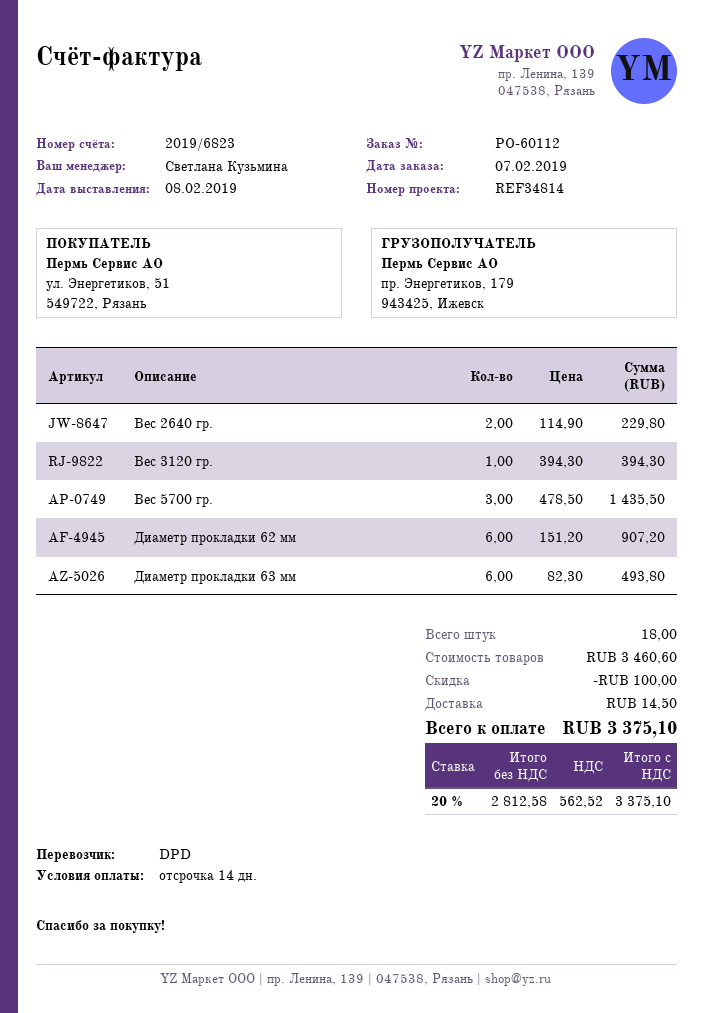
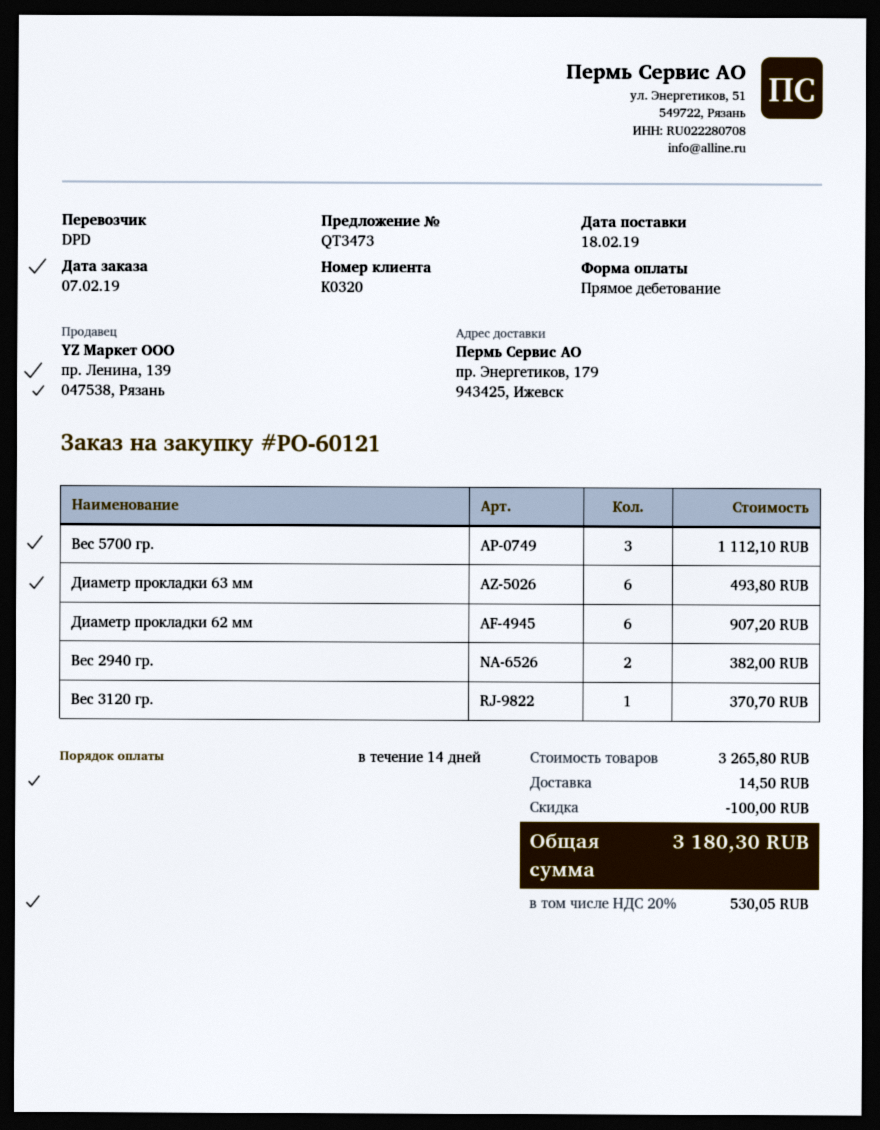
order number: PO-60112 -> PO-60121
Вес 2640 гр.: 2 for 229.80 -> none
Вес 3120 гр.: 1 for 394.30 -> 1 for 370.70
Вес 5700 гр.: 3 for 1435.50 -> 3 for 1112.10
Вес 2940 гр.: none -> 2 for 382.00
subtotal: 3460.60 -> 3265.80
tax: 20% = 562.52 -> 20% = 530.05
total: 3375.10 -> 3180.30

